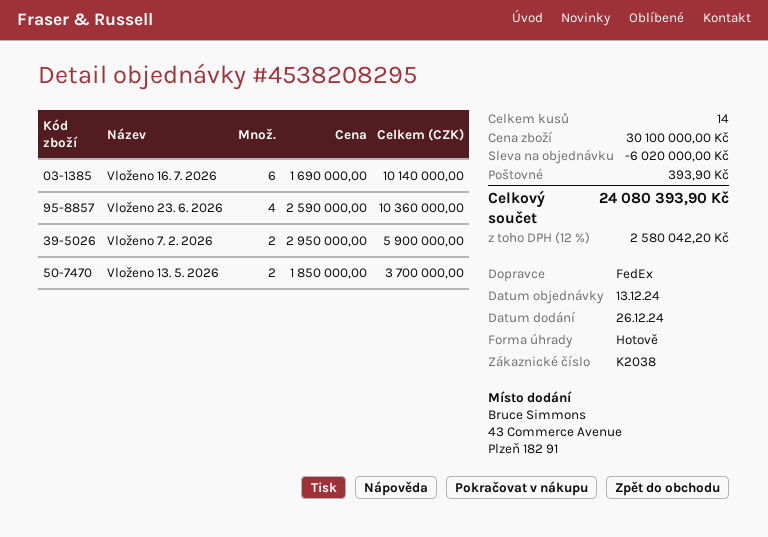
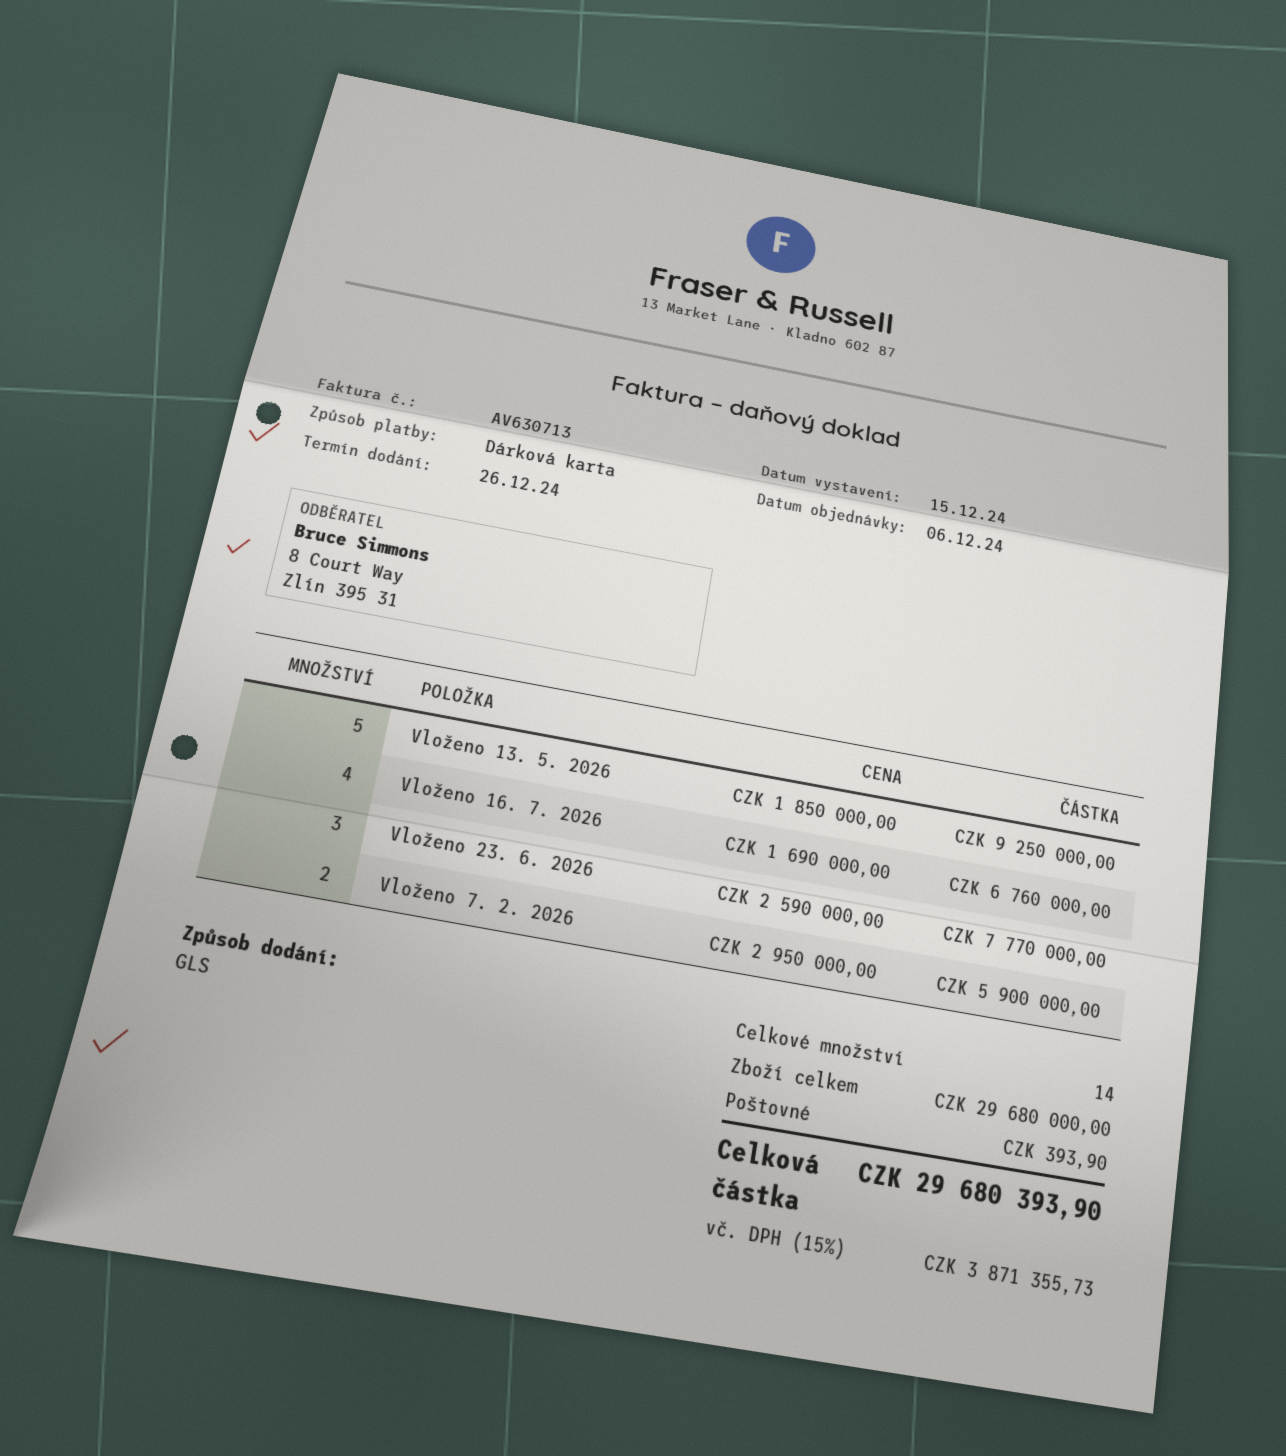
order date: 2024-12-13 -> 2024-12-06
payment method: cash -> gift card
shipping method: FedEx -> GLS
Vloženo 16. 7. 2026: 6 x 1690000.00 = 10140000.00 -> 4 x 1690000.00 = 6760000.00
Vloženo 23. 6. 2026: 4 x 2590000.00 = 10360000.00 -> 3 x 2590000.00 = 7770000.00
Vloženo 13. 5. 2026: 2 x 1850000.00 = 3700000.00 -> 5 x 1850000.00 = 9250000.00
subtotal: 30100000.00 -> 29680000.00
discount: 6020000.00 -> none
tax: 12% = 2580042.20 -> 15% = 3871355.73
total: 24080393.90 -> 29680393.90

